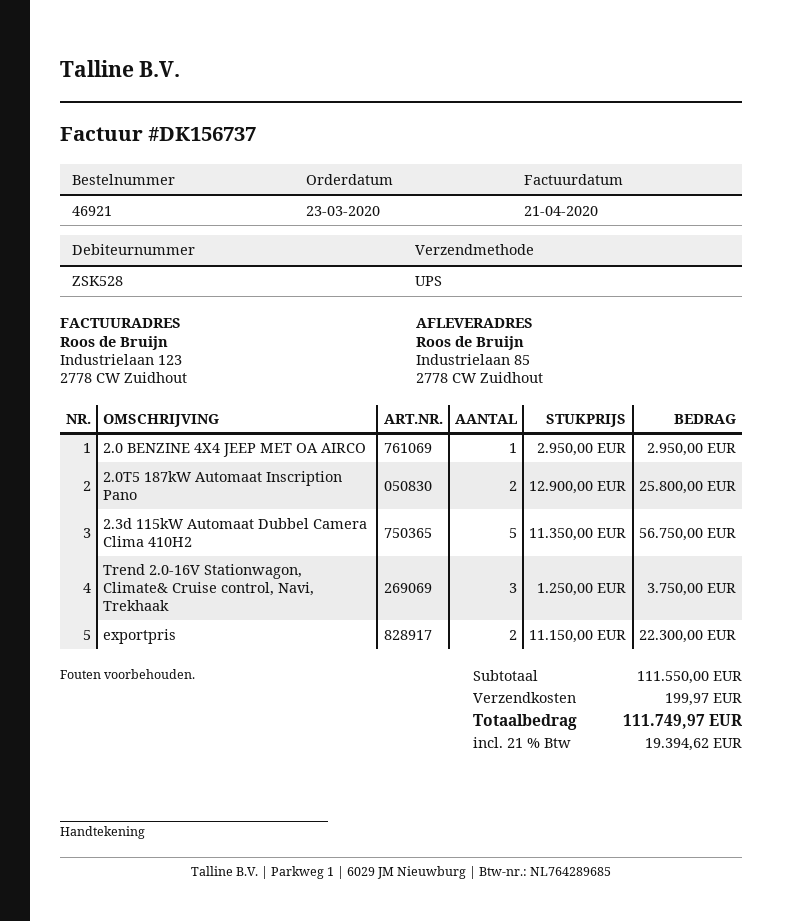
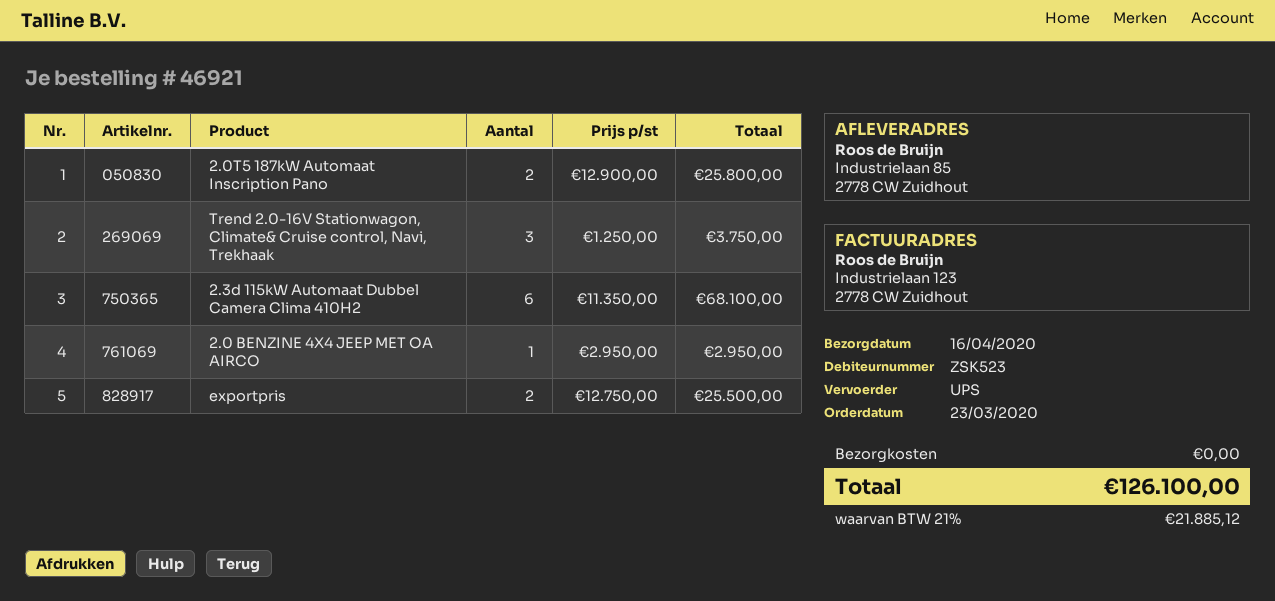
customer number: ZSK528 -> ZSK523
2.3d 115kW Automaat Dubbel Camera Clima 410H2: 5 x 11350.00 = 56750.00 -> 6 x 11350.00 = 68100.00
exportpris: 2 x 11150.00 = 22300.00 -> 2 x 12750.00 = 25500.00
shipping: 199.97 -> 0.00
tax: 21% = 19394.62 -> 21% = 21885.12
total: 111749.97 -> 126100.00

